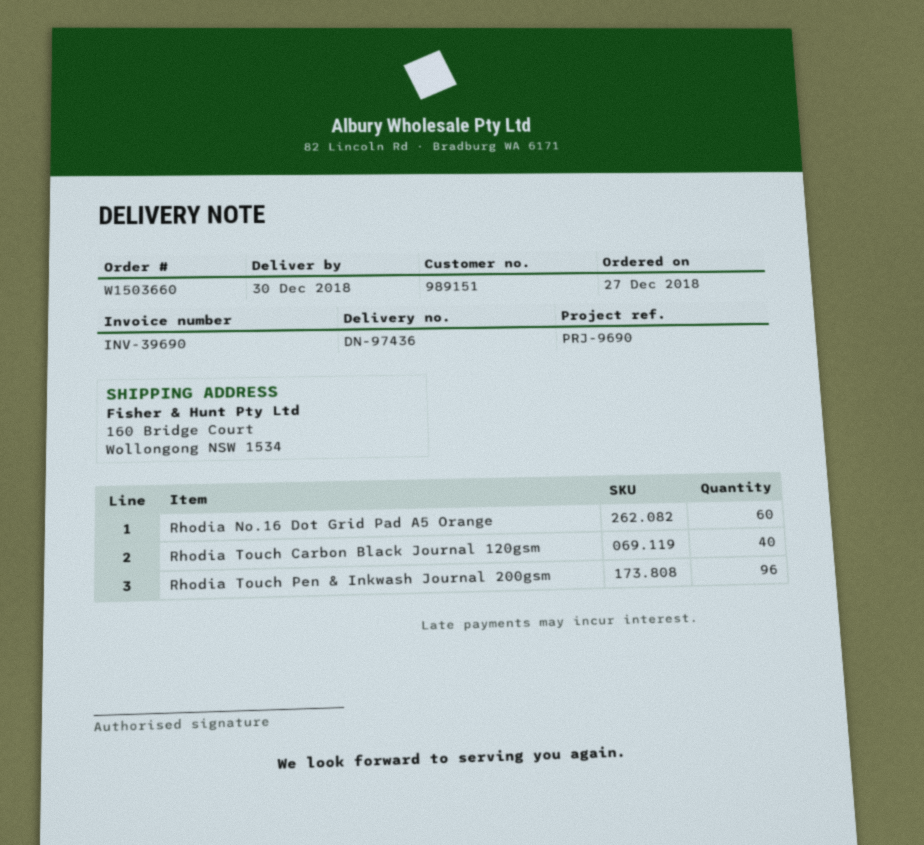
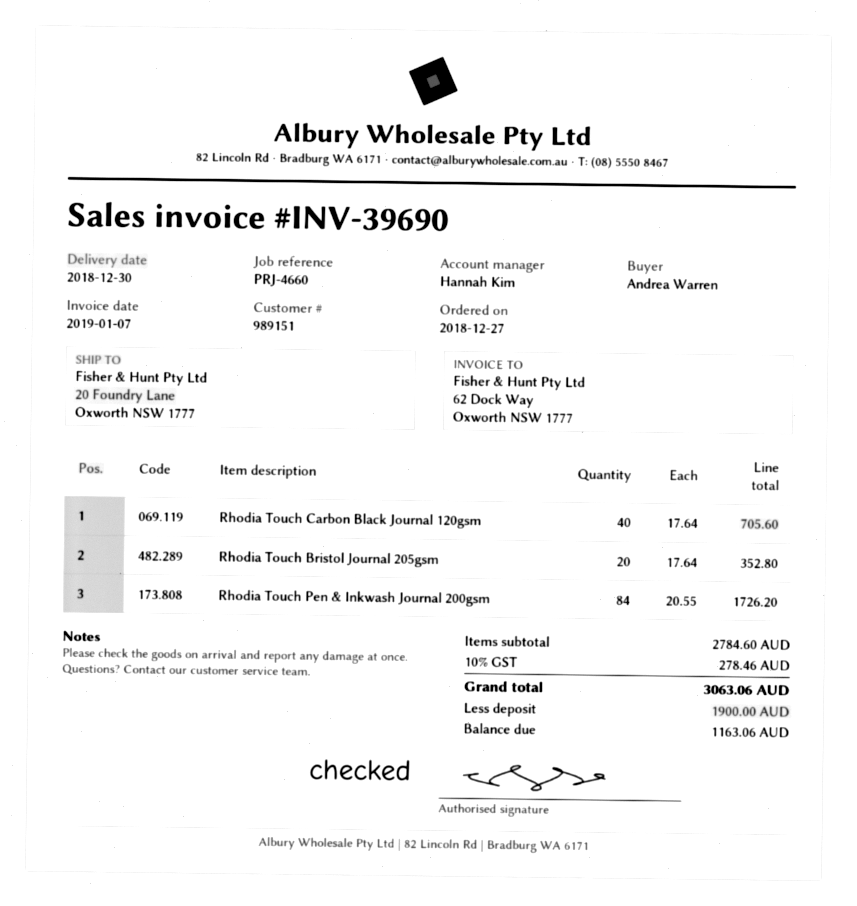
reference: PRJ-9690 -> PRJ-4660
ship to: 160 Bridge Court, Wollongong NSW 1534 -> 20 Foundry Lane, Oxworth NSW 1777
Rhodia No.16 Dot Grid Pad A5 Orange: 60 -> none
Rhodia Touch Pen & Inkwash Journal 200gsm: 96 -> 84
Rhodia Touch Bristol Journal 205gsm: none -> 20

